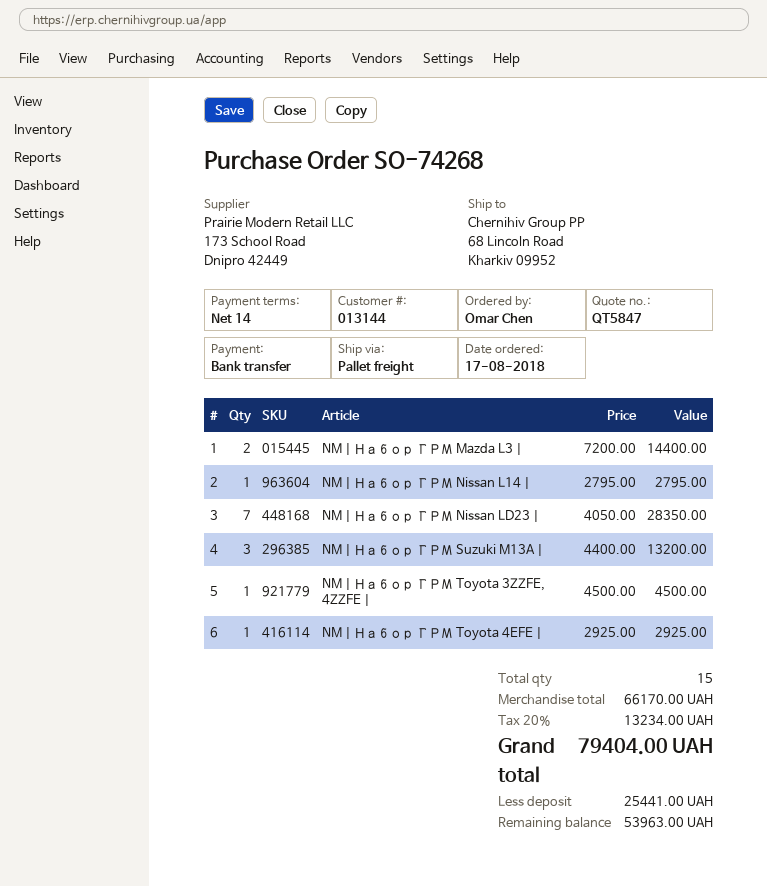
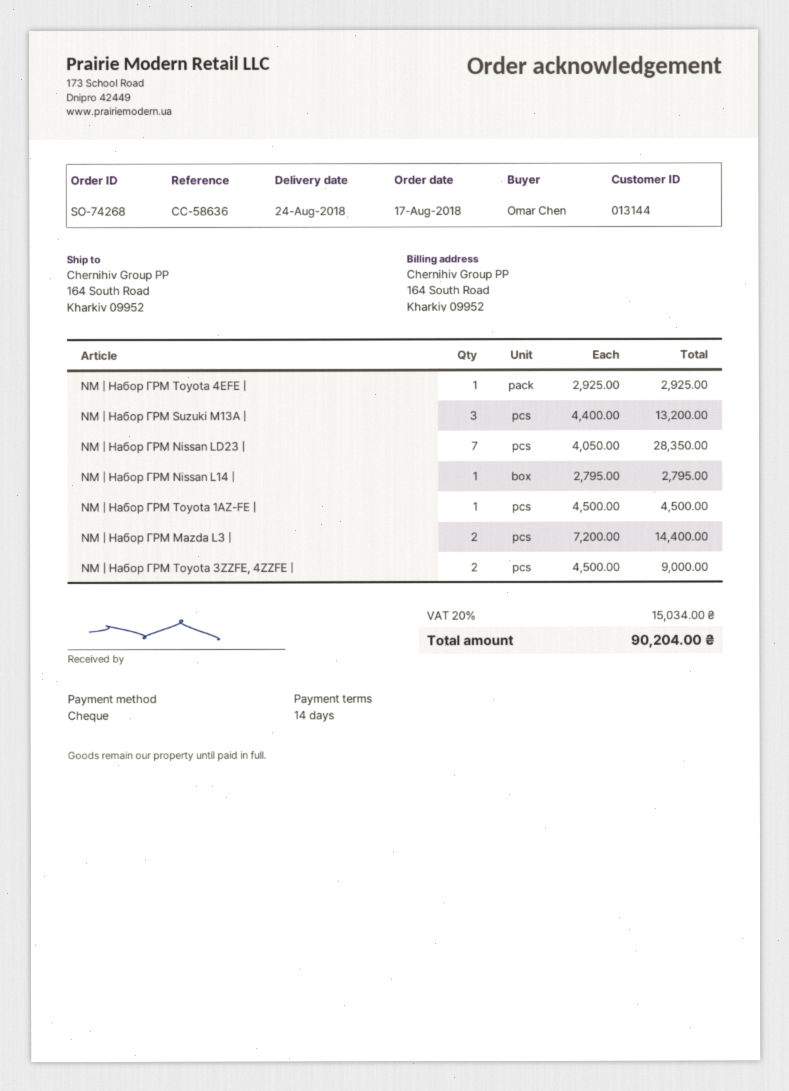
payment method: bank transfer -> cheque
ship to: 68 Lincoln Road, Kharkiv 09952 -> 164 South Road, Kharkiv 09952
NM | Набор ГРМ Toyota 3ZZFE, 4ZZFE |: 1 x 4500.00 = 4500.00 -> 2 x 4500.00 = 9000.00
NM | Набор ГРМ Toyota 1AZ-FE |: none -> 1 x 4500.00 = 4500.00
tax: 20% = 13234.00 -> 20% = 15034.00
total: 79404.00 -> 90204.00

